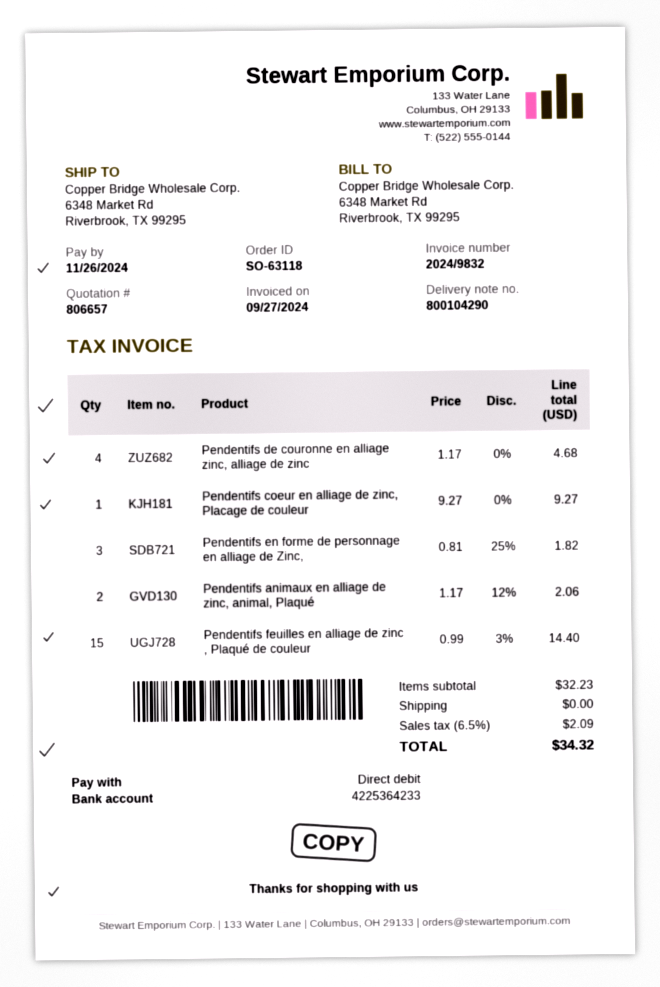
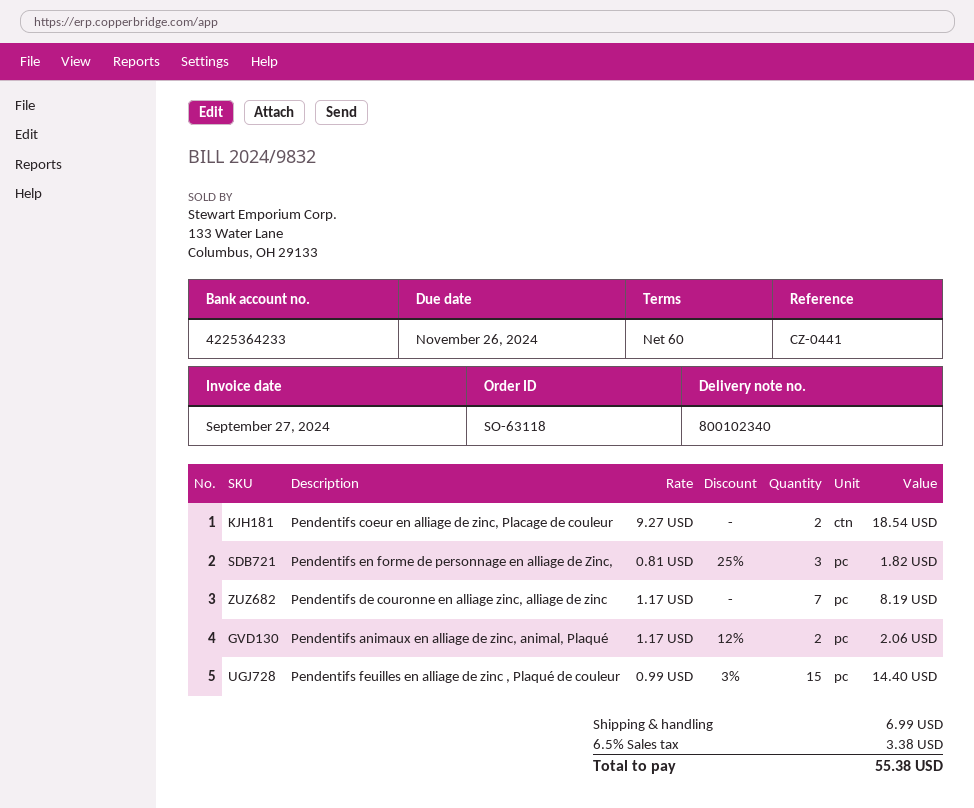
delivery note number: 800104290 -> 800102340
Pendentifs de couronne en alliage zinc, alliage de zinc: 4 x 1.17 = 4.68 -> 7 x 1.17 = 8.19
Pendentifs coeur en alliage de zinc, Placage de couleur: 1 x 9.27 = 9.27 -> 2 x 9.27 = 18.54
shipping: 0.00 -> 6.99
tax: 6.5% = 2.09 -> 6.5% = 3.38
total: 34.32 -> 55.38

